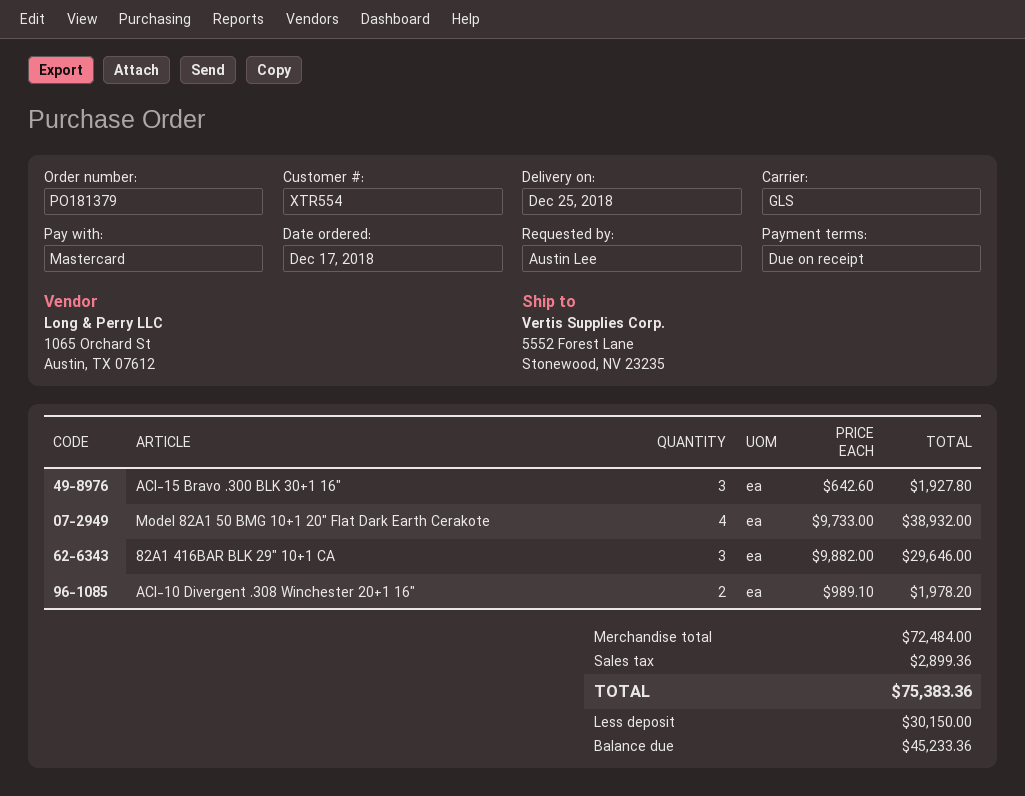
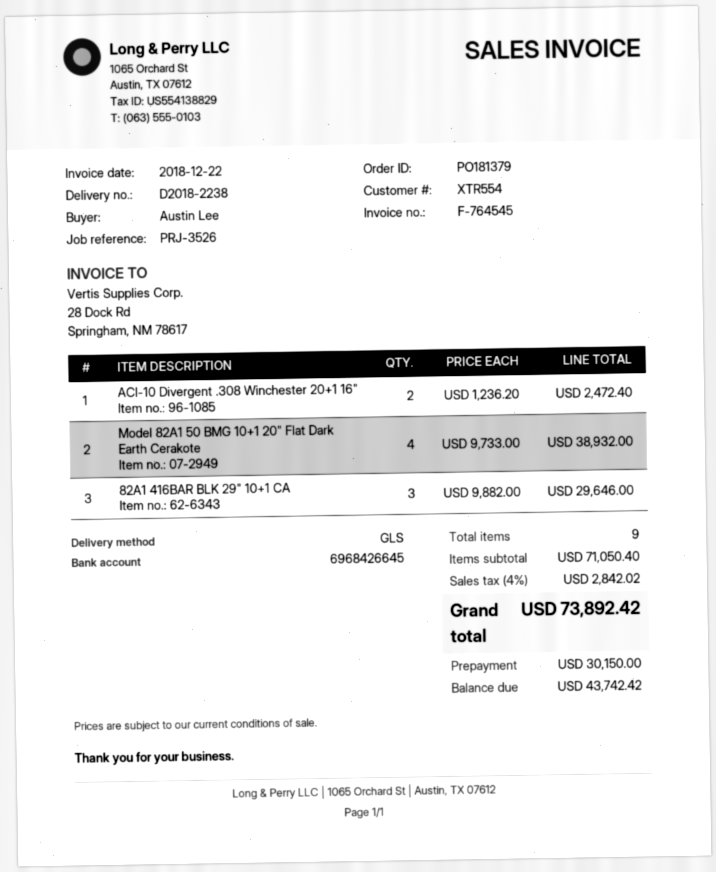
ACI-15 Bravo .300 BLK 30+1 16": 3 x 642.60 = 1927.80 -> none
ACI-10 Divergent .308 Winchester 20+1 16": 2 x 989.10 = 1978.20 -> 2 x 1236.20 = 2472.40
subtotal: 72484.00 -> 71050.40
tax: 2899.36 -> 2842.02
total: 75383.36 -> 73892.42
balance: 45233.36 -> 43742.42

